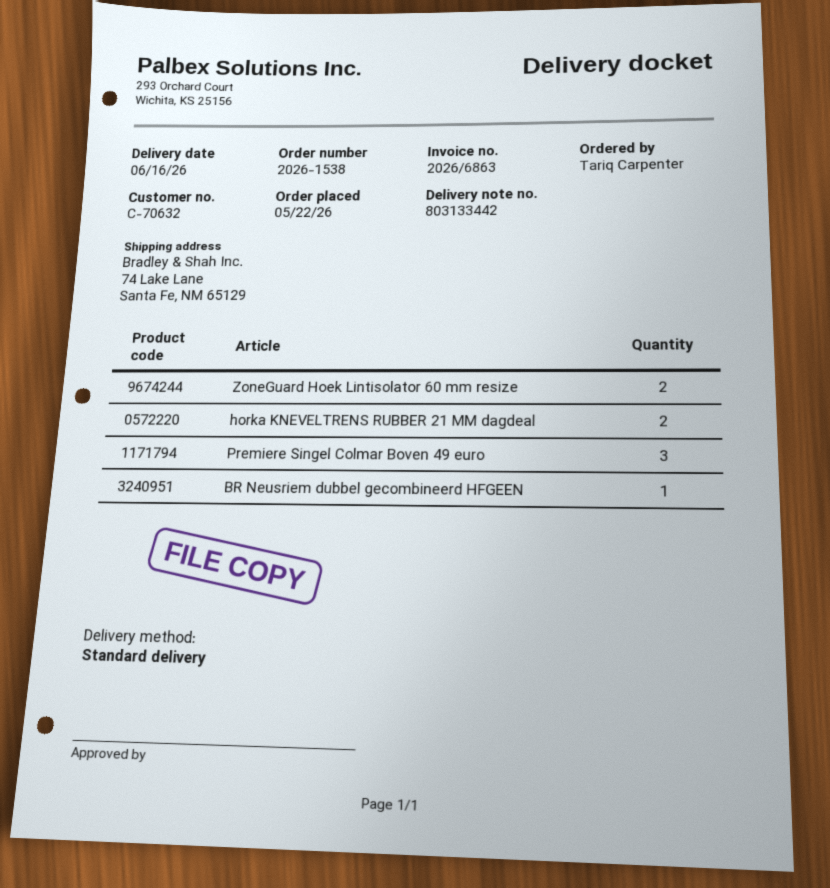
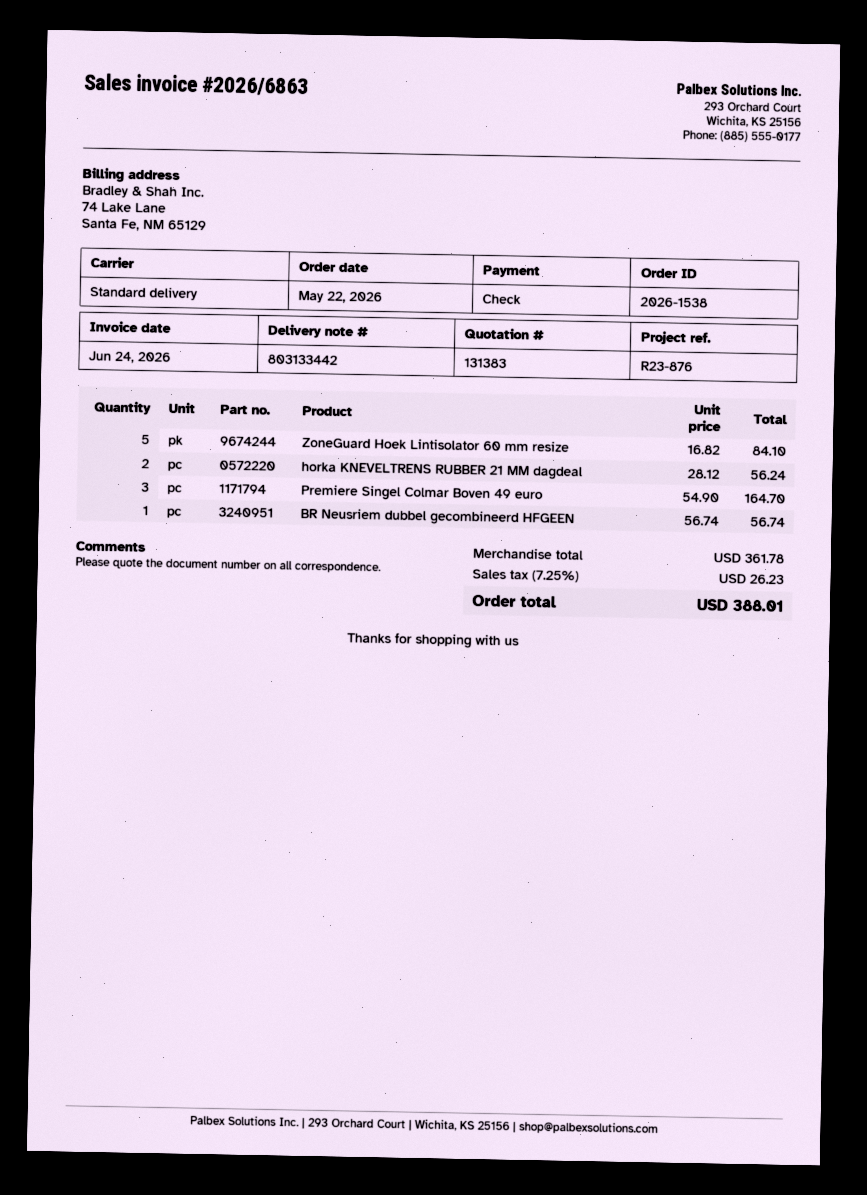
ZoneGuard Hoek Lintisolator 60 mm resize: 2 -> 5

